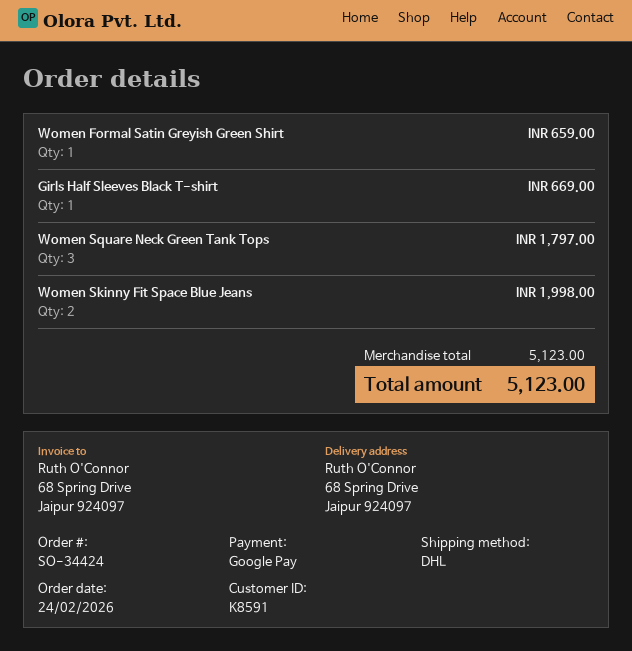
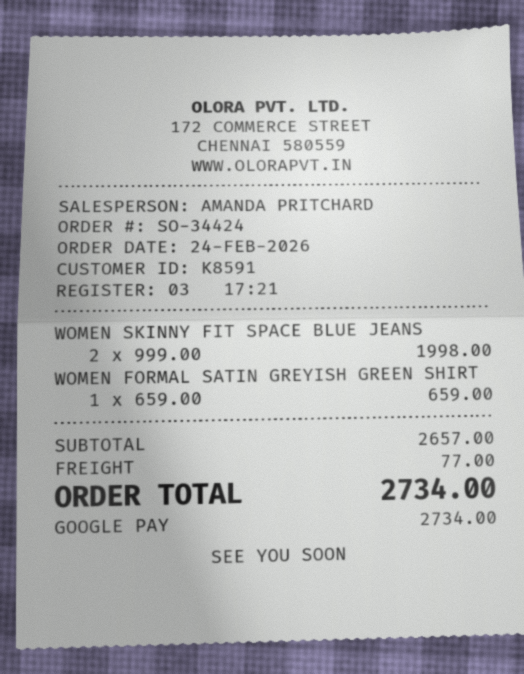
Girls Half Sleeves Black T-shirt: 1 for 669.00 -> none
Women Square Neck Green Tank Tops: 3 for 1797.00 -> none
subtotal: 5123.00 -> 2657.00
shipping: none -> 77.00
total: 5123.00 -> 2734.00

